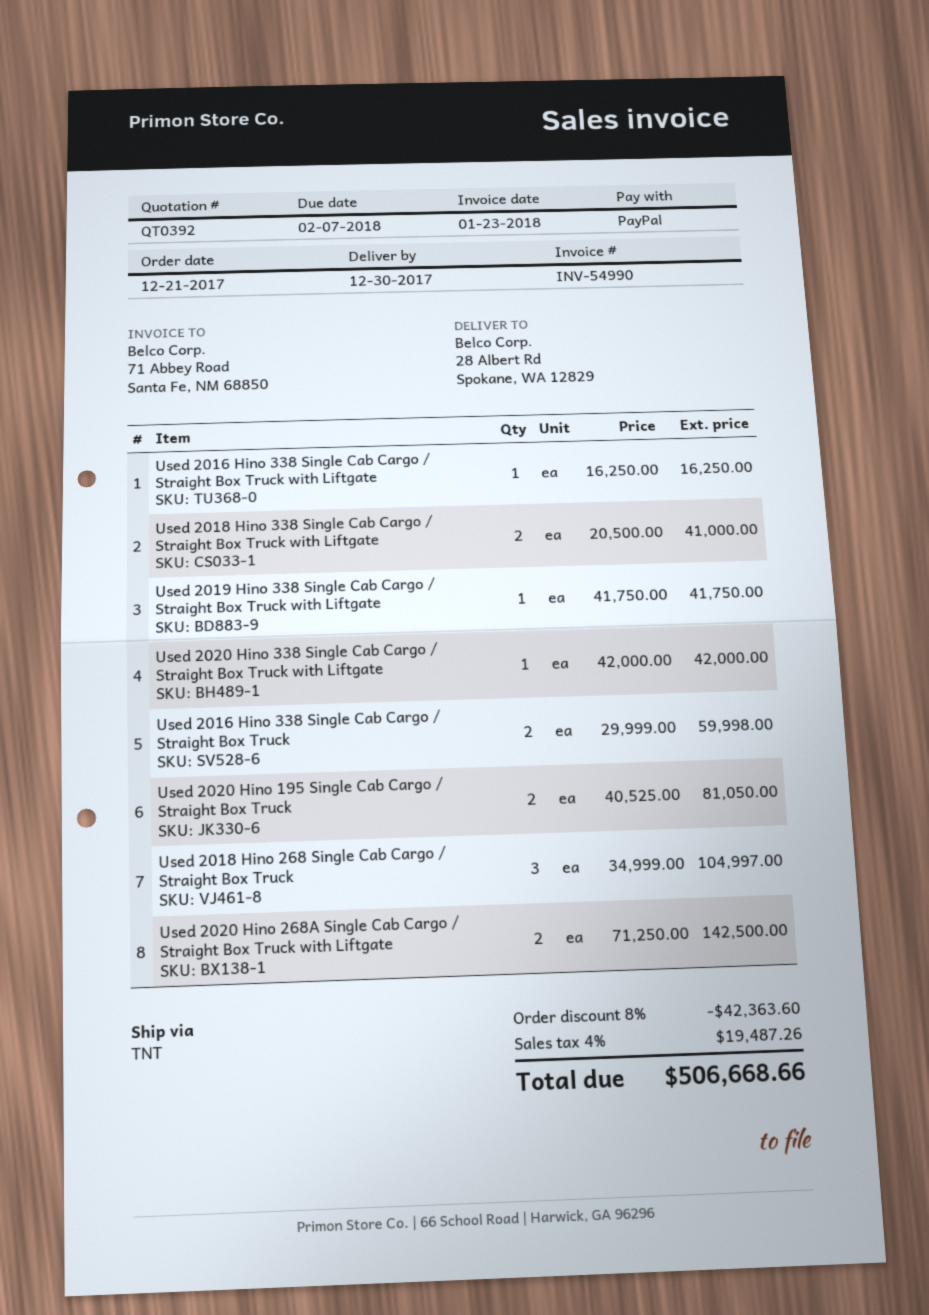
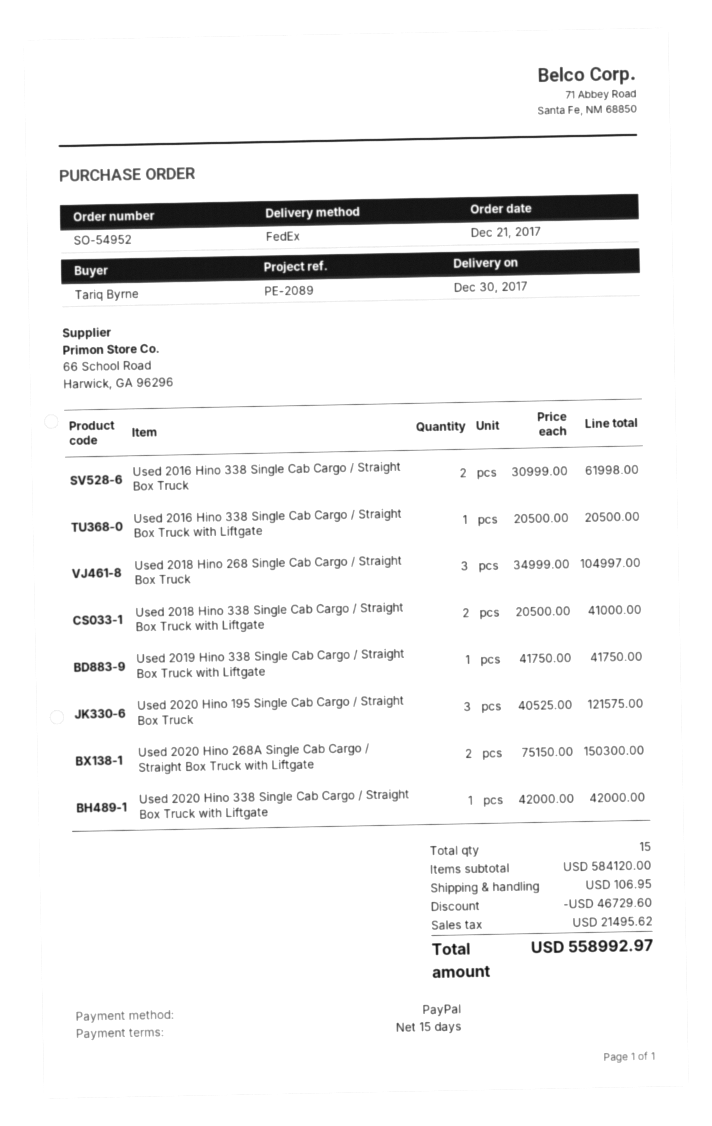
shipping method: TNT -> FedEx
Used 2016 Hino 338 Single Cab Cargo / Straight Box Truck with Liftgate: 1 x 16250.00 = 16250.00 -> 1 x 20500.00 = 20500.00
Used 2016 Hino 338 Single Cab Cargo / Straight Box Truck: 2 x 29999.00 = 59998.00 -> 2 x 30999.00 = 61998.00
Used 2020 Hino 195 Single Cab Cargo / Straight Box Truck: 2 x 40525.00 = 81050.00 -> 3 x 40525.00 = 121575.00
Used 2020 Hino 268A Single Cab Cargo / Straight Box Truck with Liftgate: 2 x 71250.00 = 142500.00 -> 2 x 75150.00 = 150300.00
discount: 42363.60 -> 46729.60
shipping: none -> 106.95
tax: 19487.26 -> 21495.62
total: 506668.66 -> 558992.97

